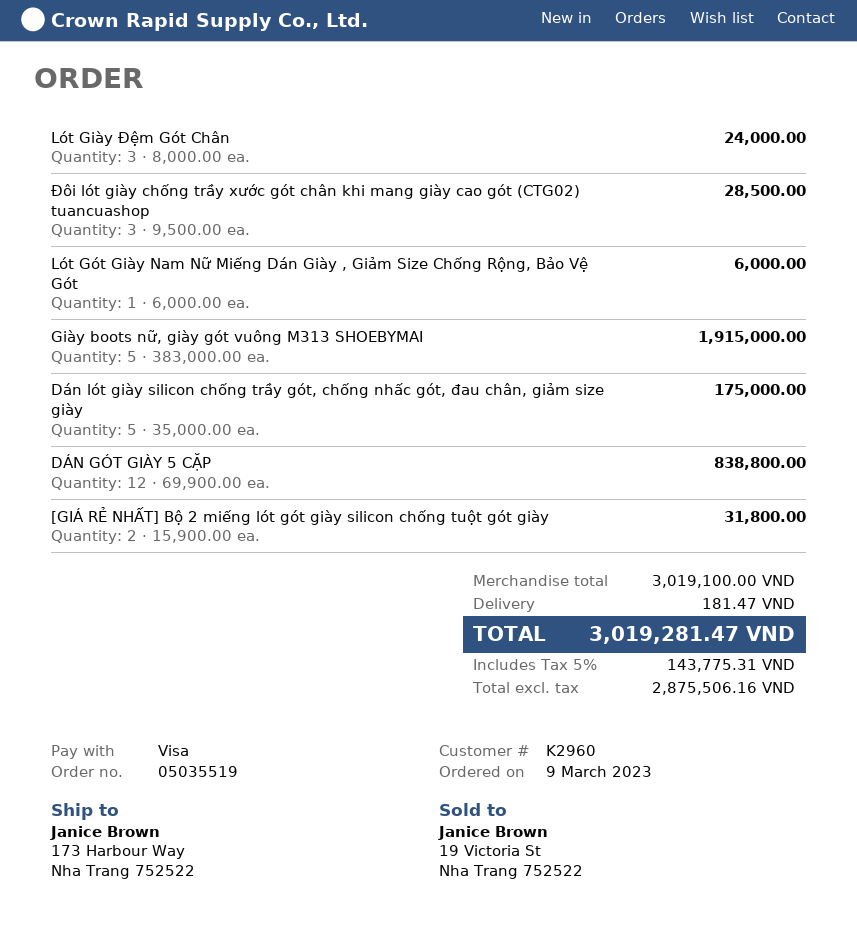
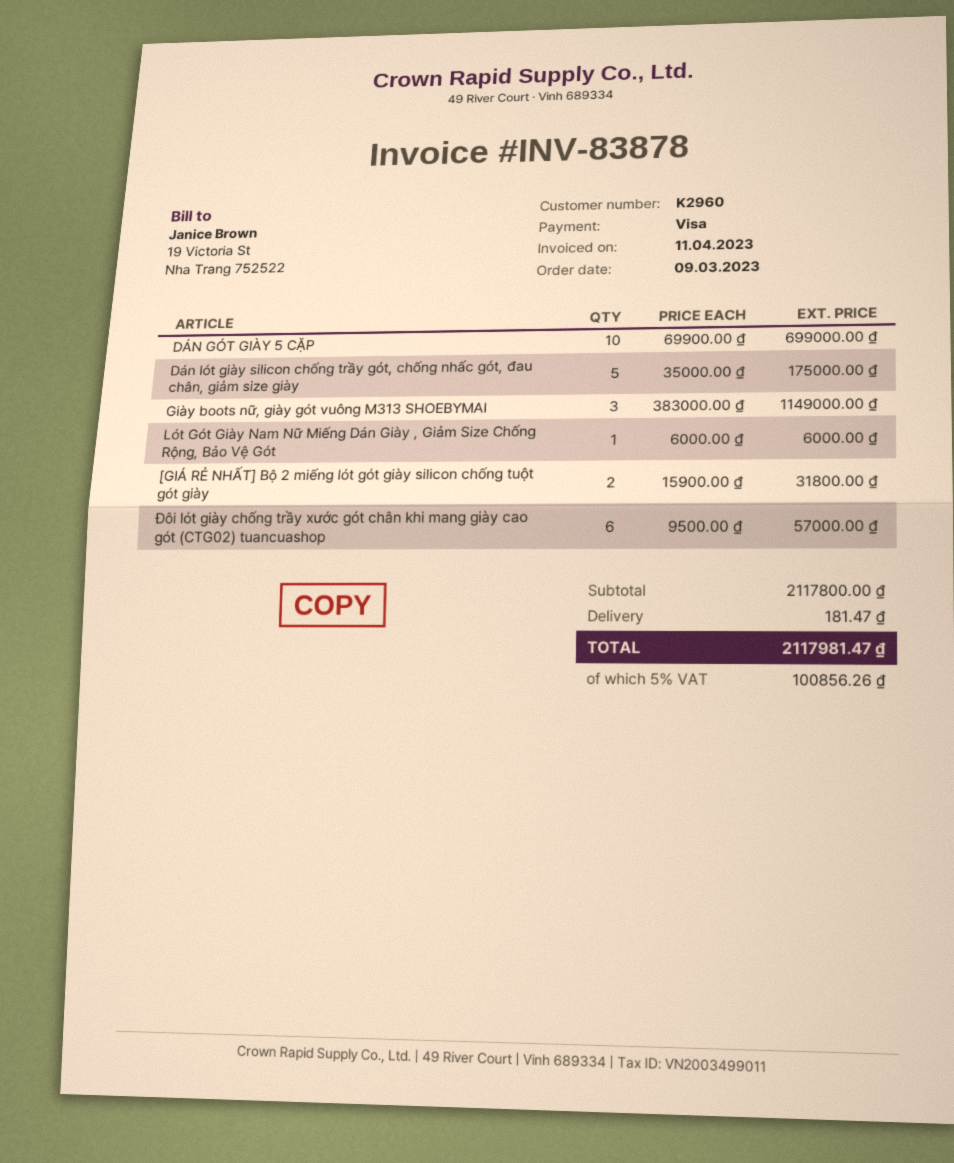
Lót Giày Đệm Gót Chân: 3 x 8000.00 = 24000.00 -> none
Đôi lót giày chống trầy xước gót chân khi mang giày cao gót (CTG02) tuancuashop: 3 x 9500.00 = 28500.00 -> 6 x 9500.00 = 57000.00
Giày boots nữ, giày gót vuông M313 SHOEBYMAI: 5 x 383000.00 = 1915000.00 -> 3 x 383000.00 = 1149000.00
DÁN GÓT GIÀY 5 CẶP: 12 x 69900.00 = 838800.00 -> 10 x 69900.00 = 699000.00
subtotal: 3019100.00 -> 2117800.00
tax: 5% = 143775.31 -> 5% = 100856.26
total: 3019281.47 -> 2117981.47

